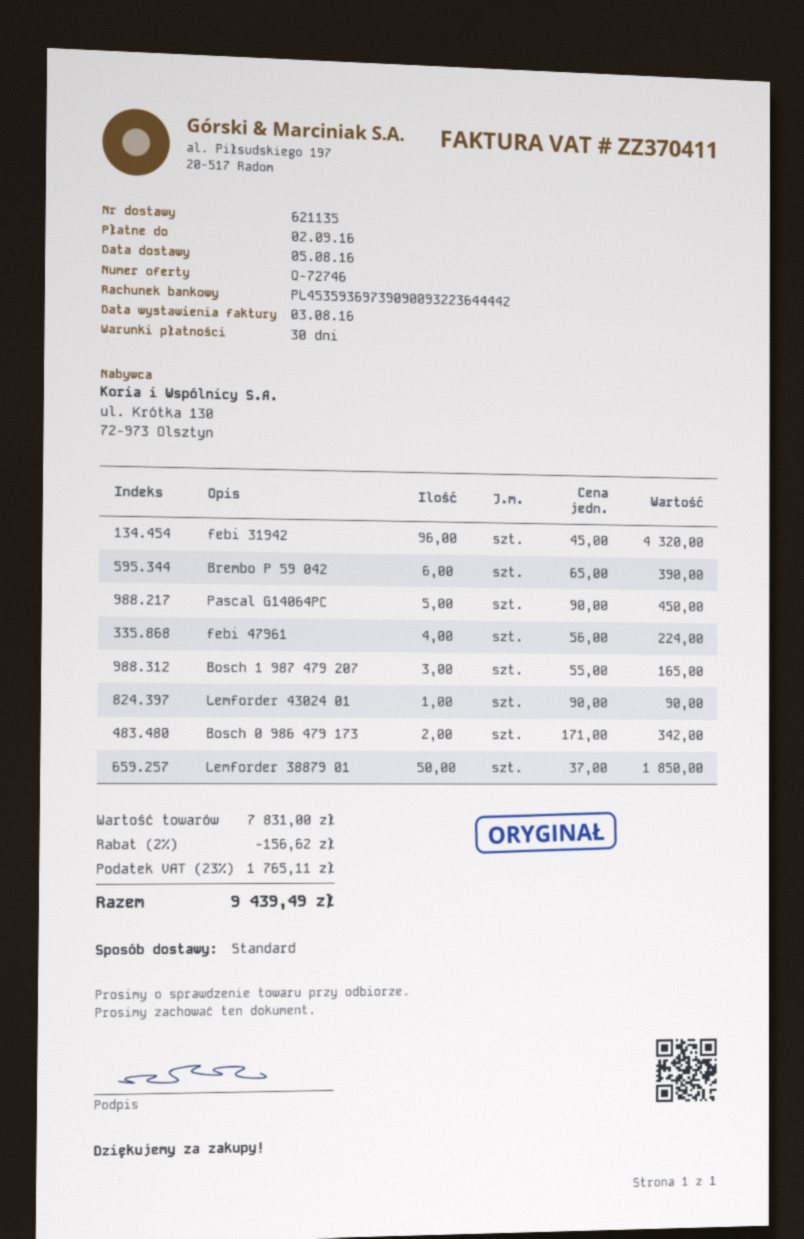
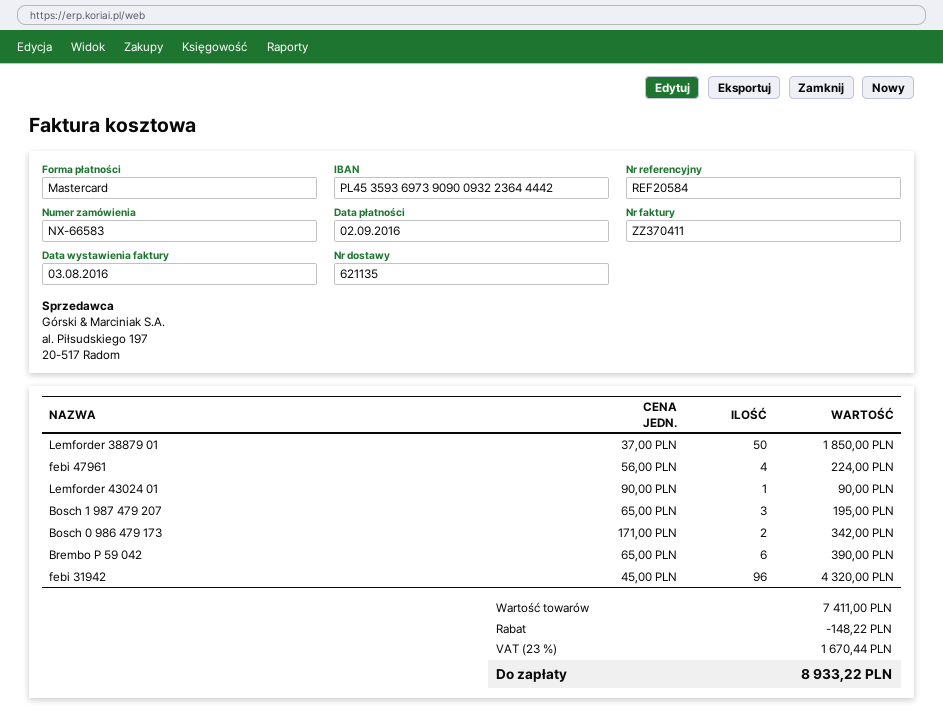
Pascal G14064PC: 5 x 90.00 = 450.00 -> none
Bosch 1 987 479 207: 3 x 55.00 = 165.00 -> 3 x 65.00 = 195.00
subtotal: 7831.00 -> 7411.00
discount: 156.62 -> 148.22
tax: 23% = 1765.11 -> 23% = 1670.44
total: 9439.49 -> 8933.22

